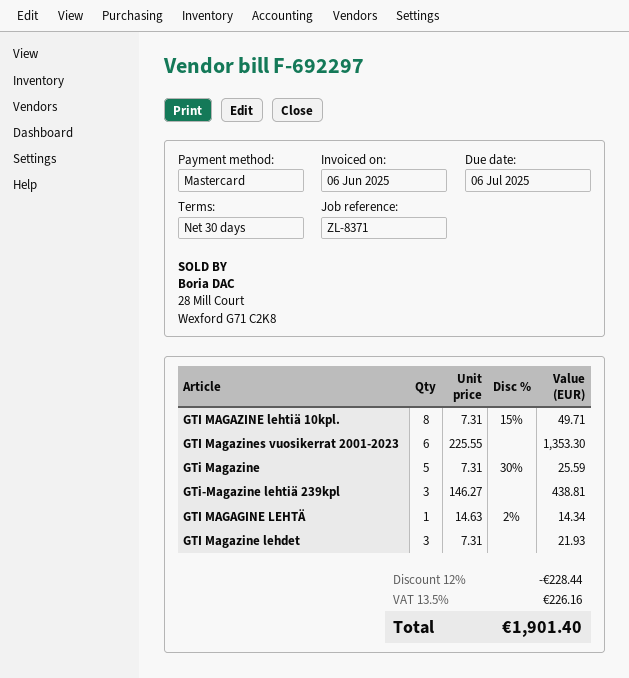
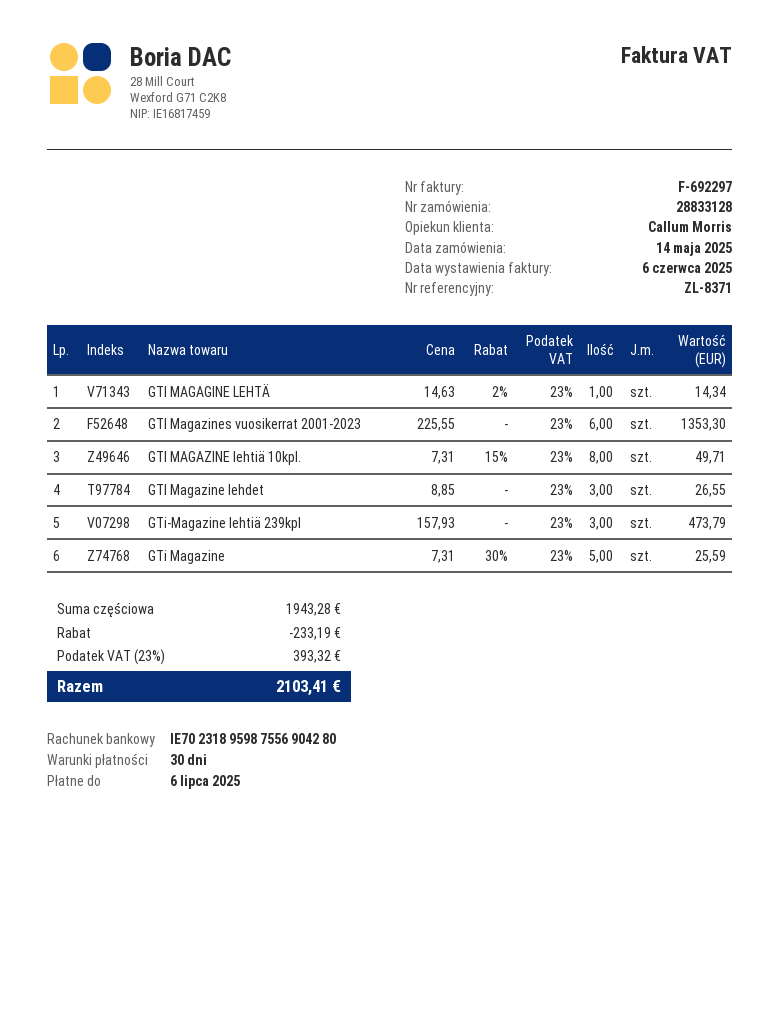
GTi-Magazine lehtiä 239kpl: 3 x 146.27 = 438.81 -> 3 x 157.93 = 473.79
GTI Magazine lehdet: 3 x 7.31 = 21.93 -> 3 x 8.85 = 26.55
discount: 228.44 -> 233.19
tax: 13.5% = 226.16 -> 23% = 393.32
total: 1901.40 -> 2103.41

